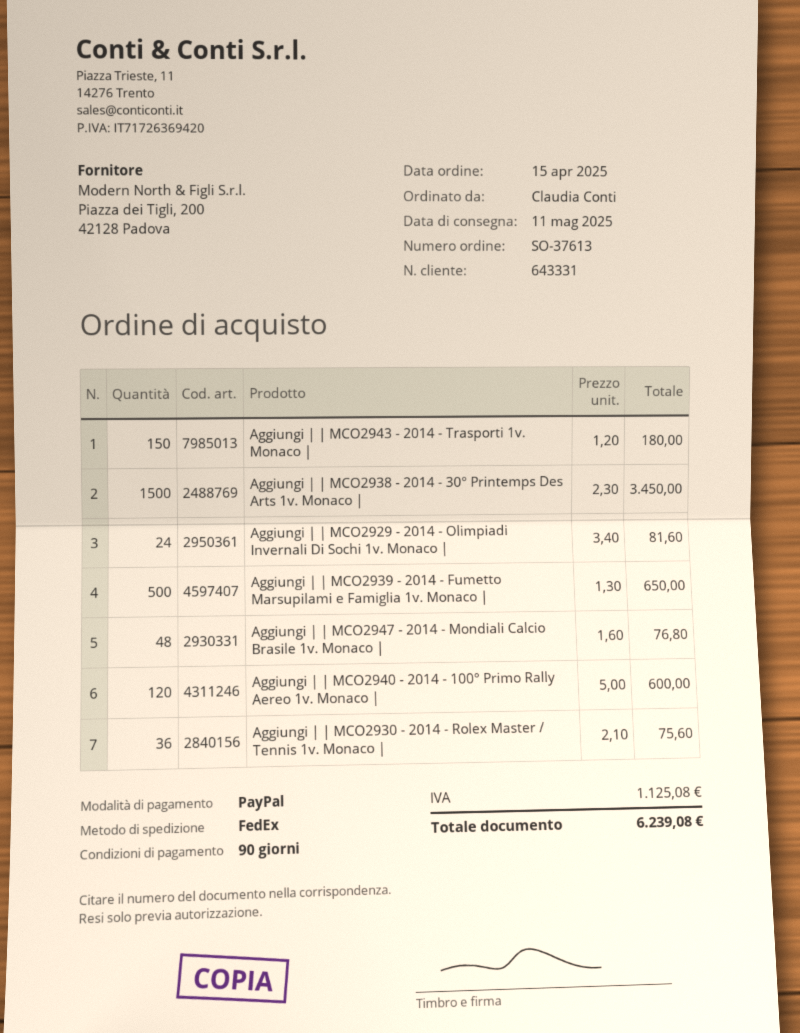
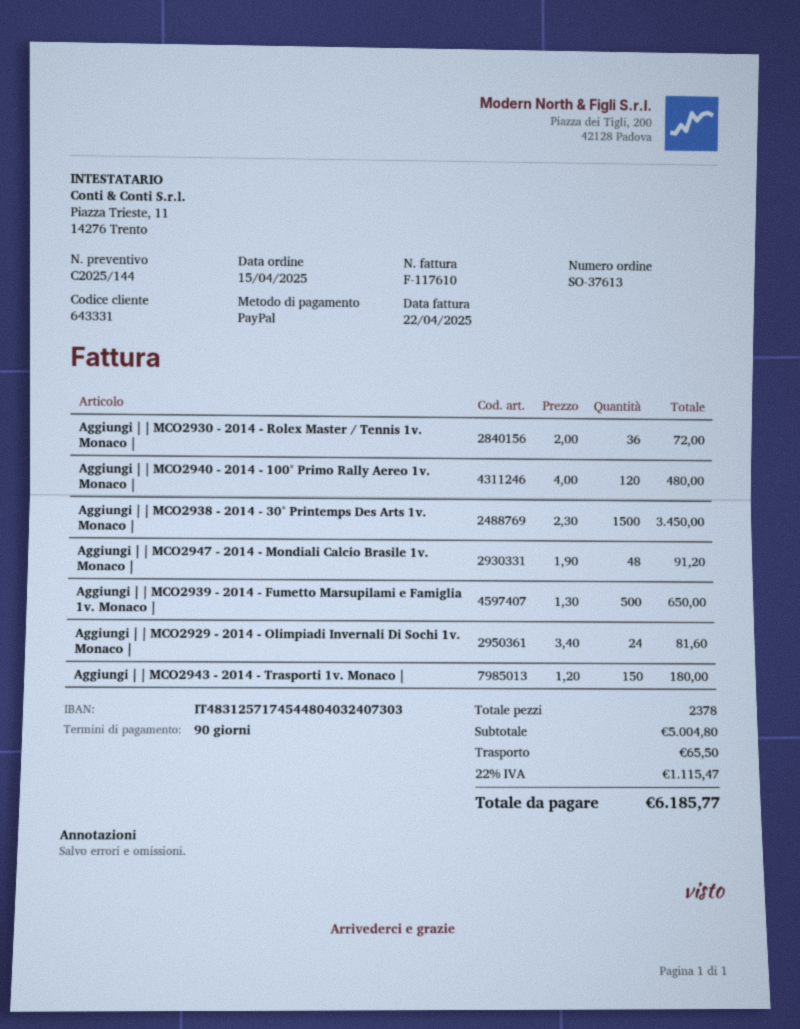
Aggiungi | | MCO2947 - 2014 - Mondiali Calcio Brasile 1v. Monaco |: 48 x 1.60 = 76.80 -> 48 x 1.90 = 91.20
Aggiungi | | MCO2940 - 2014 - 100° Primo Rally Aereo 1v. Monaco |: 120 x 5.00 = 600.00 -> 120 x 4.00 = 480.00
Aggiungi | | MCO2930 - 2014 - Rolex Master / Tennis 1v. Monaco |: 36 x 2.10 = 75.60 -> 36 x 2.00 = 72.00
shipping: none -> 65.50
tax: 1125.08 -> 1115.47
total: 6239.08 -> 6185.77

